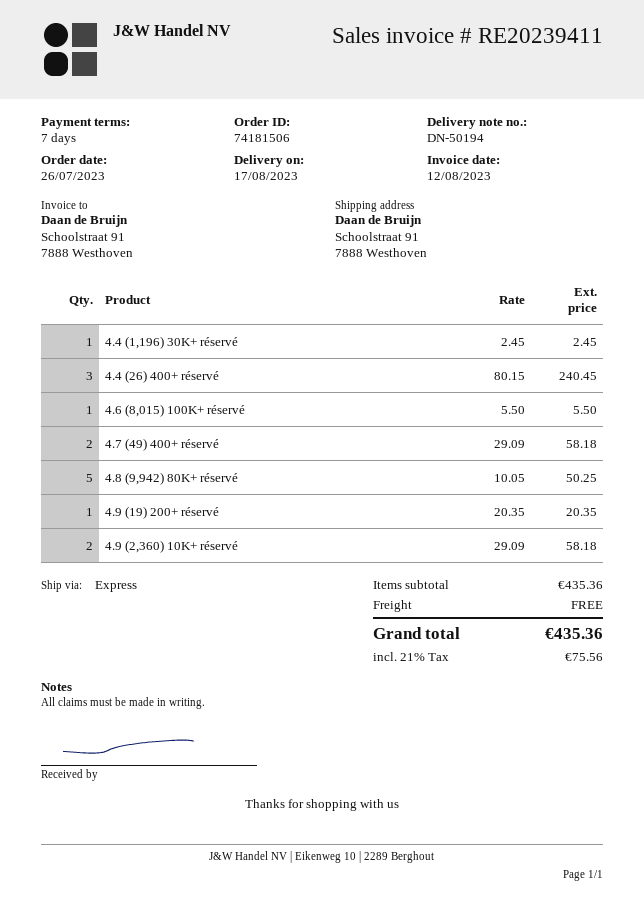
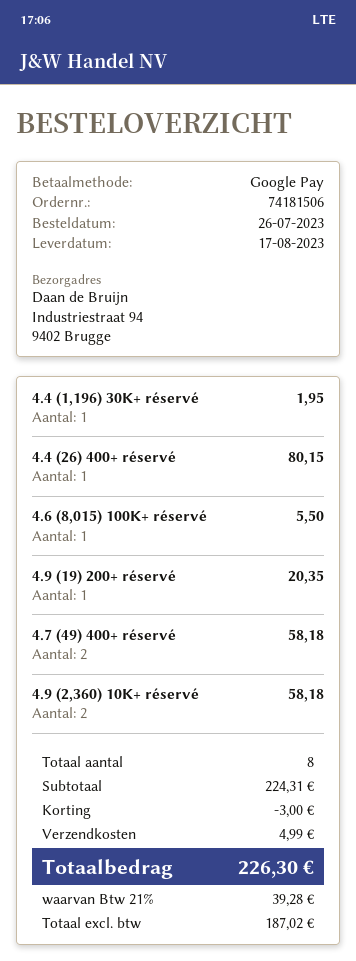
ship to: Schoolstraat 91, 7888 Westhoven -> Industriestraat 94, 9402 Brugge
4.4 (1,196) 30K+ réservé: 1 for 2.45 -> 1 for 1.95
4.4 (26) 400+ réservé: 3 for 240.45 -> 1 for 80.15
4.8 (9,942) 80K+ réservé: 5 for 50.25 -> none
subtotal: 435.36 -> 224.31
discount: none -> 3.00
shipping: 0.00 -> 4.99
tax: 21% = 75.56 -> 21% = 39.28
total: 435.36 -> 226.30

